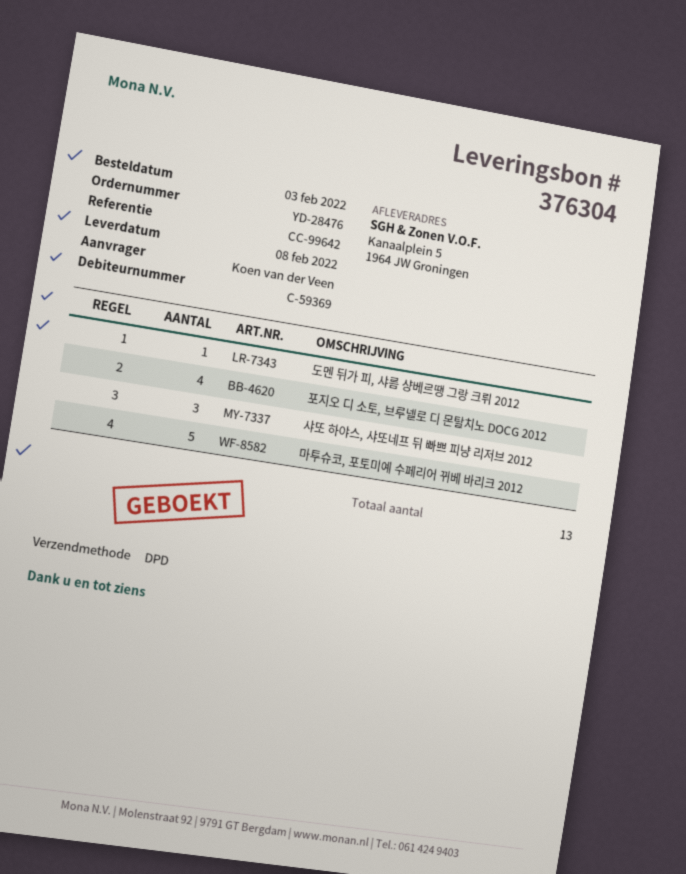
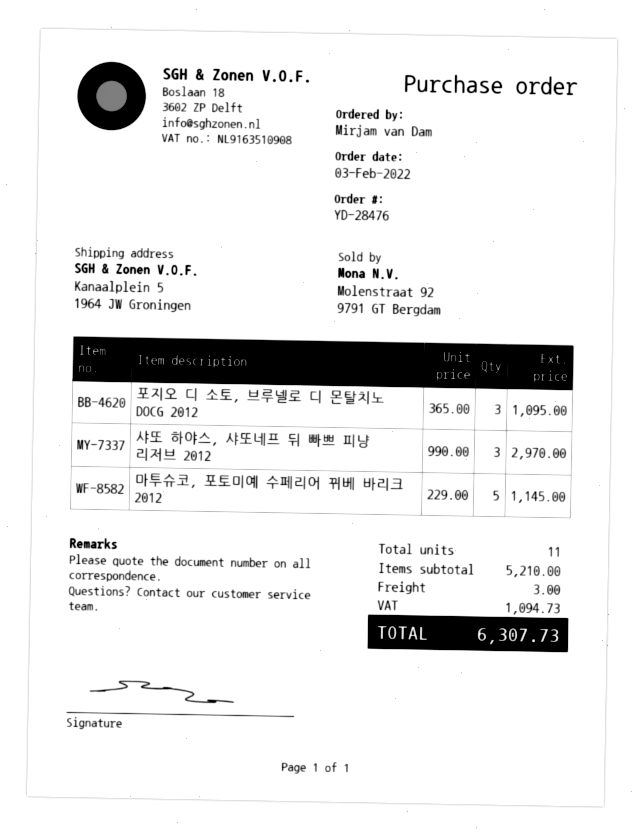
ordered by: Koen van der Veen -> Mirjam van Dam
도멘 뒤가 피, 샤름 샹베르땡 그랑 크뤼 2012: 1 -> none
포지오 디 소토, 브루넬로 디 몬탈치노 DOCG 2012: 4 -> 3
total quantity: 13 -> 11

